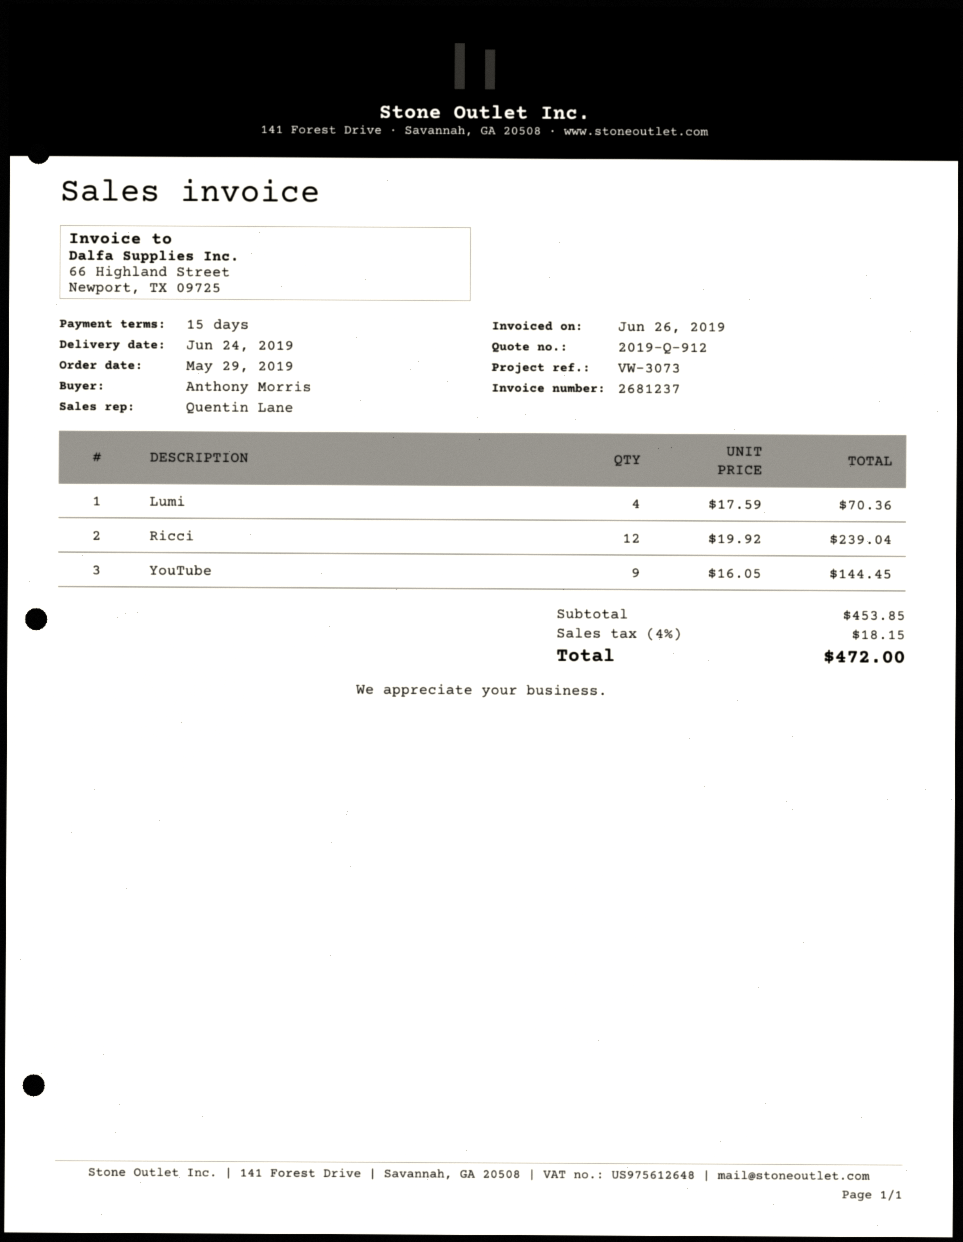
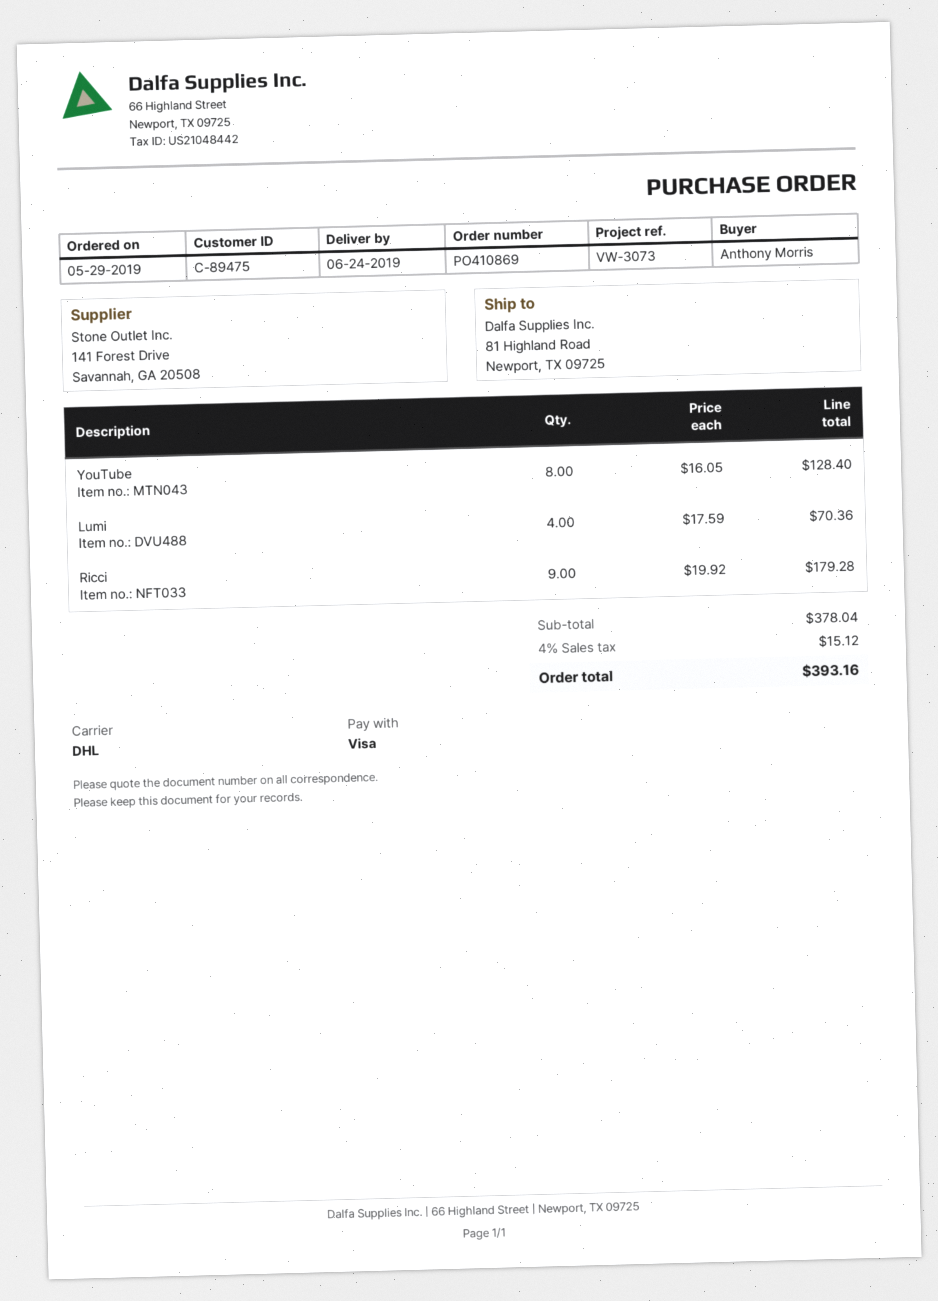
Ricci: 12 x 19.92 = 239.04 -> 9 x 19.92 = 179.28
YouTube: 9 x 16.05 = 144.45 -> 8 x 16.05 = 128.40
subtotal: 453.85 -> 378.04
tax: 4% = 18.15 -> 4% = 15.12
total: 472.00 -> 393.16

